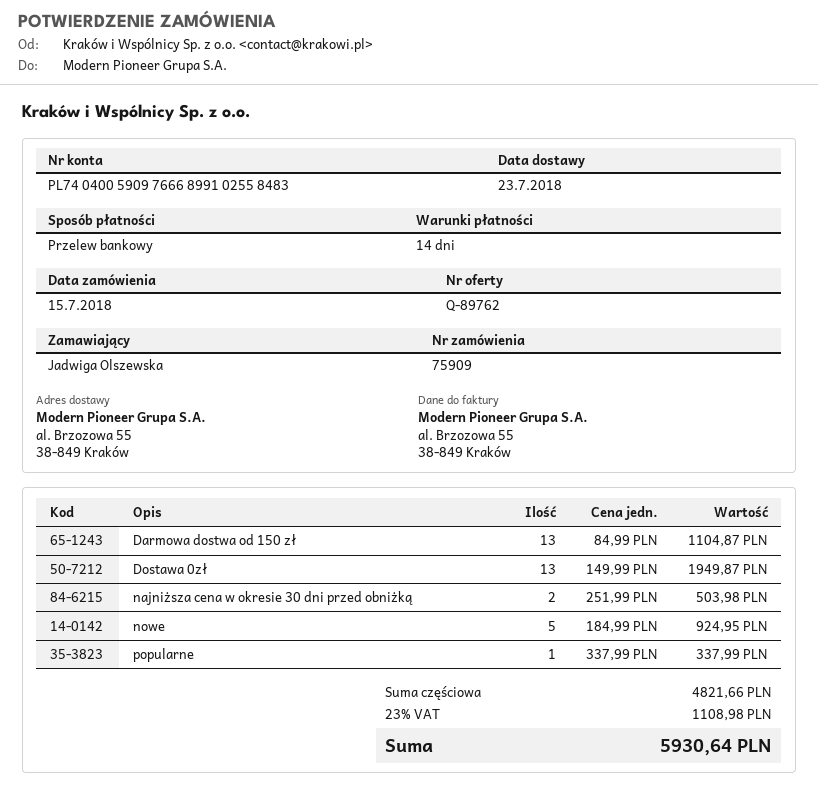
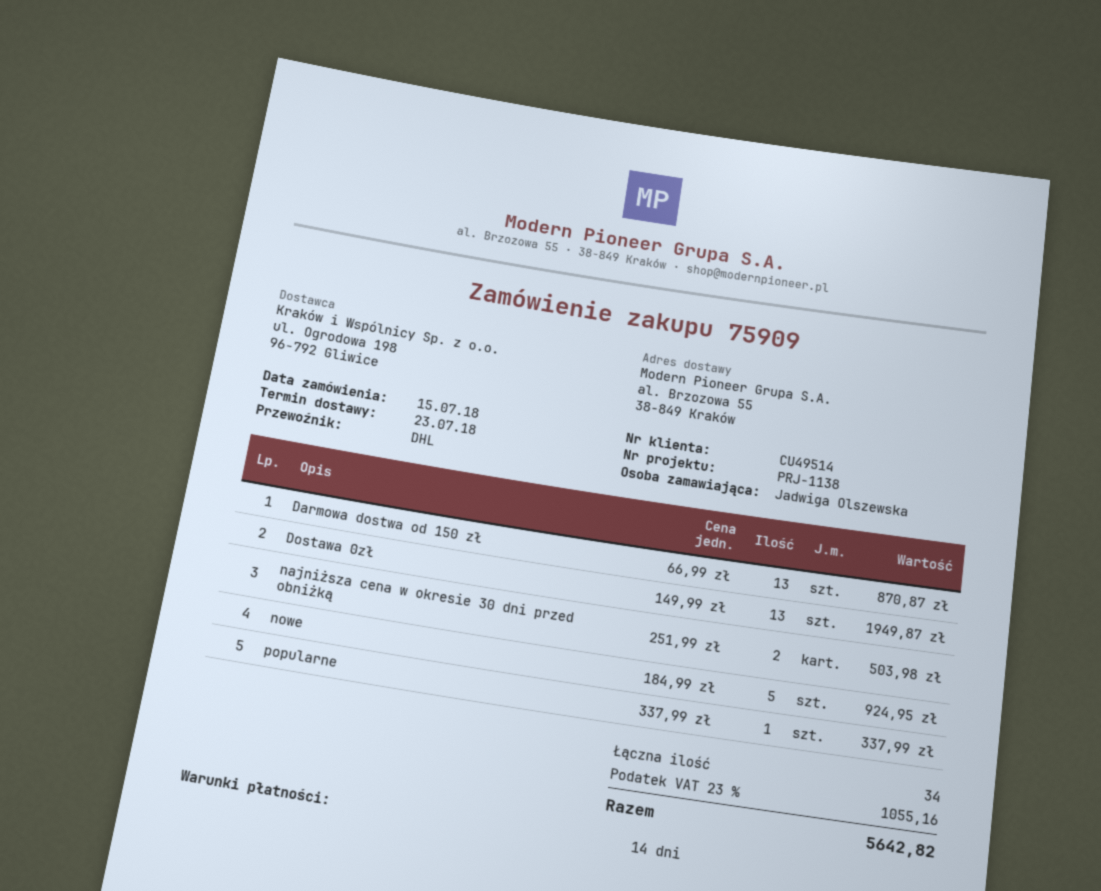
Darmowa dostwa od 150 zł: 13 x 84.99 = 1104.87 -> 13 x 66.99 = 870.87
tax: 23% = 1108.98 -> 23% = 1055.16
total: 5930.64 -> 5642.82

